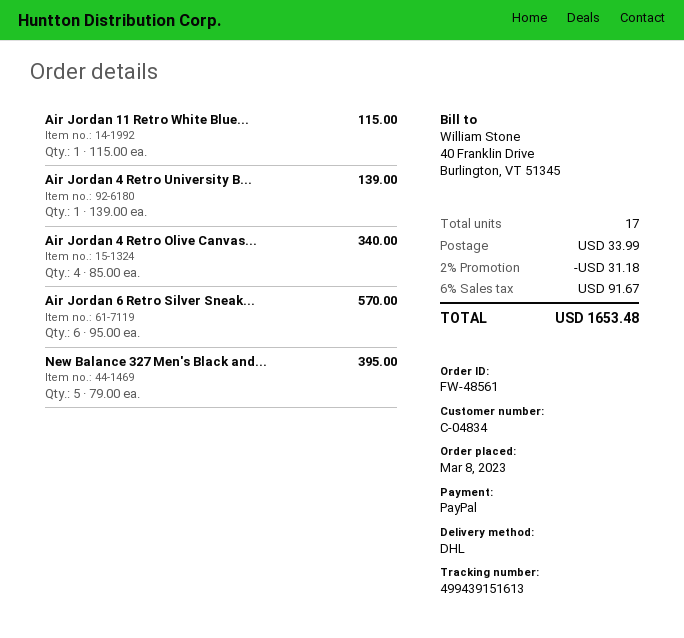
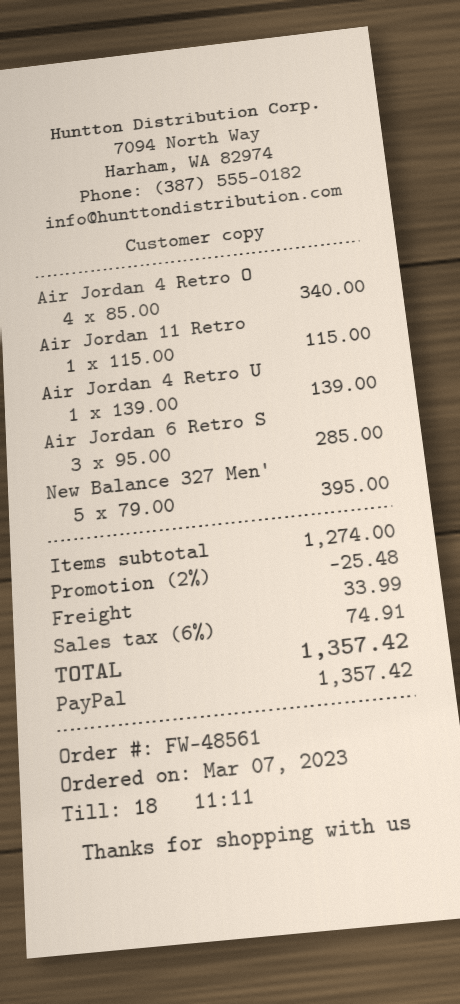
order date: 2023-03-08 -> 2023-03-07
Air Jordan 6 Retro Silver Sneak...: 6 x 95.00 = 570.00 -> 3 x 95.00 = 285.00
discount: 2% = 31.18 -> 2% = 25.48
tax: 6% = 91.67 -> 6% = 74.91
total: 1653.48 -> 1357.42

